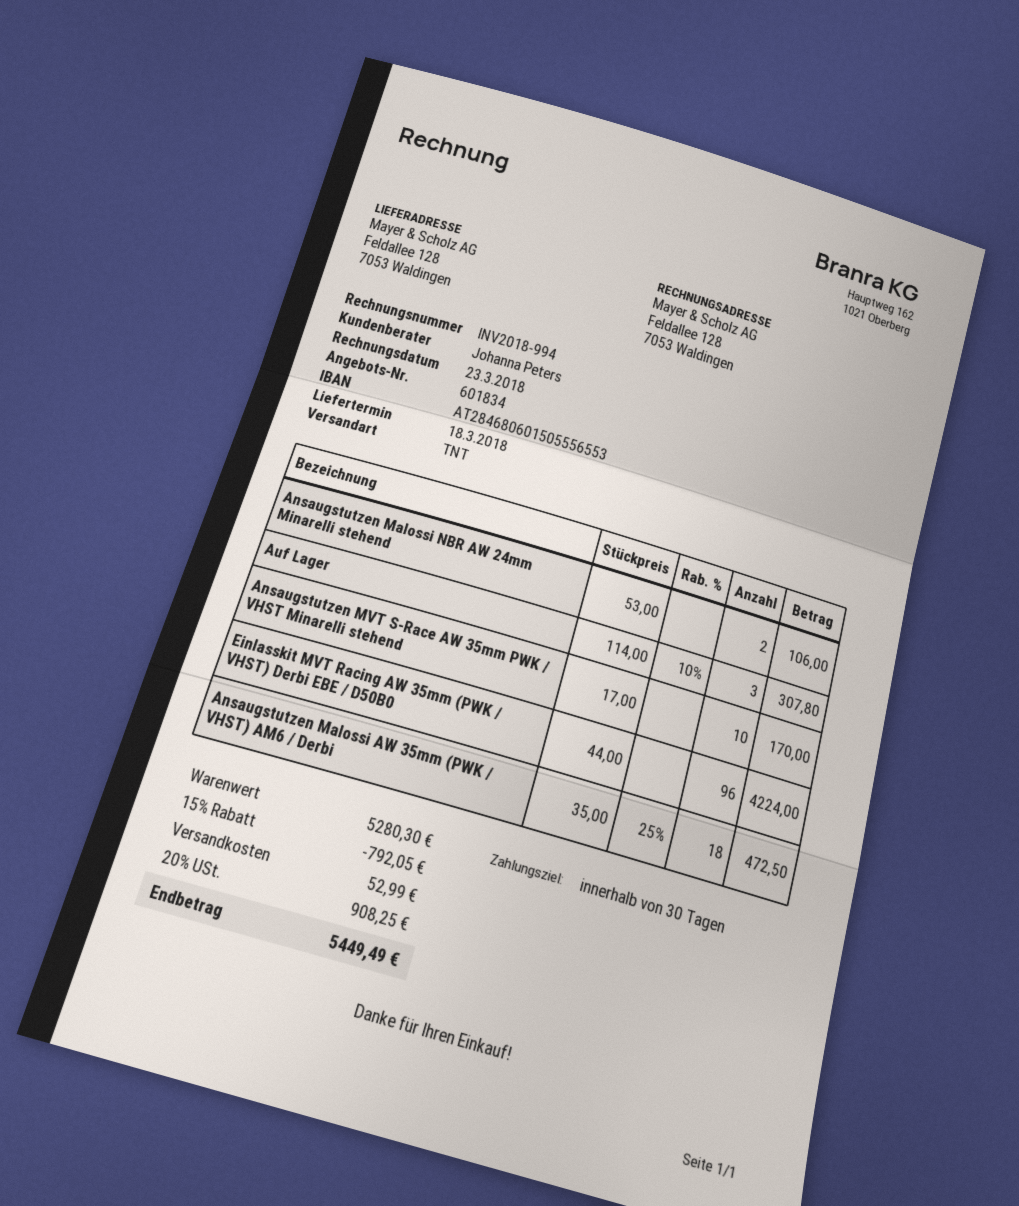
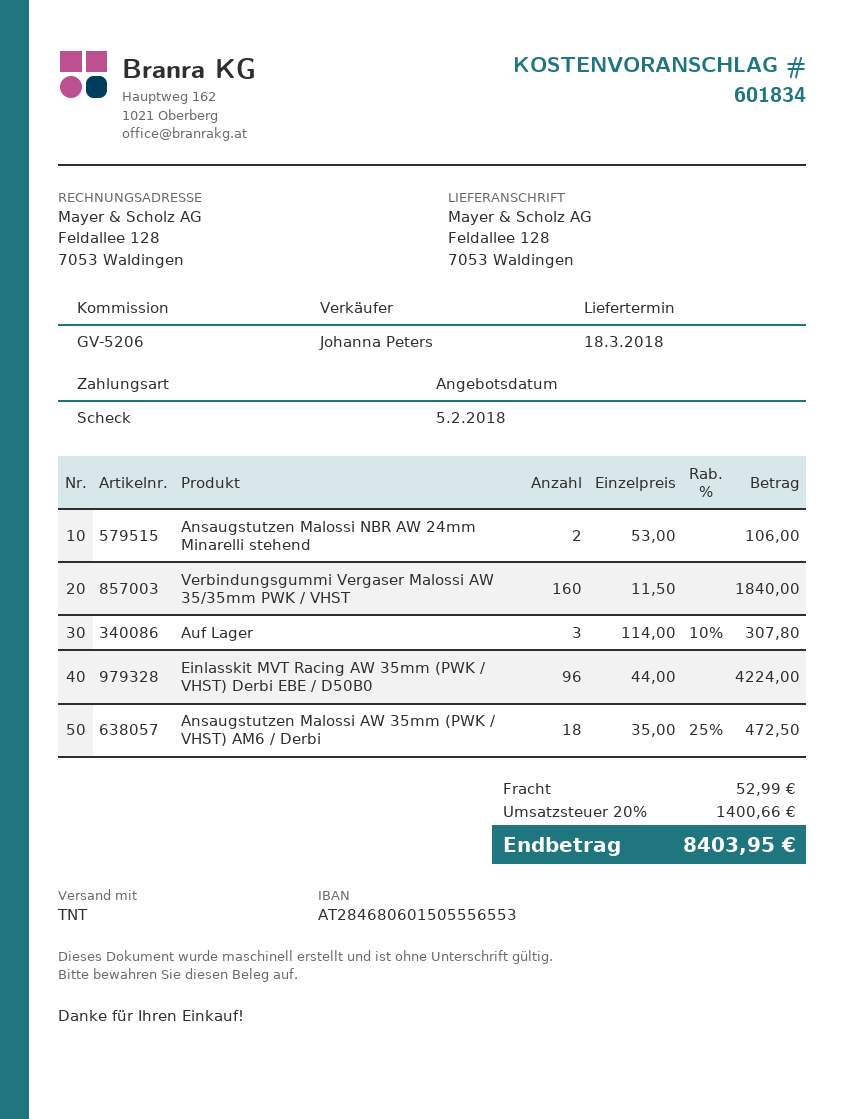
Ansaugstutzen MVT S-Race AW 35mm PWK / VHST Minarelli stehend: 10 x 17.00 = 170.00 -> none
Verbindungsgummi Vergaser Malossi AW 35/35mm PWK / VHST: none -> 160 x 11.50 = 1840.00
discount: 15% = 792.05 -> none
tax: 20% = 908.25 -> 20% = 1400.66
total: 5449.49 -> 8403.95

